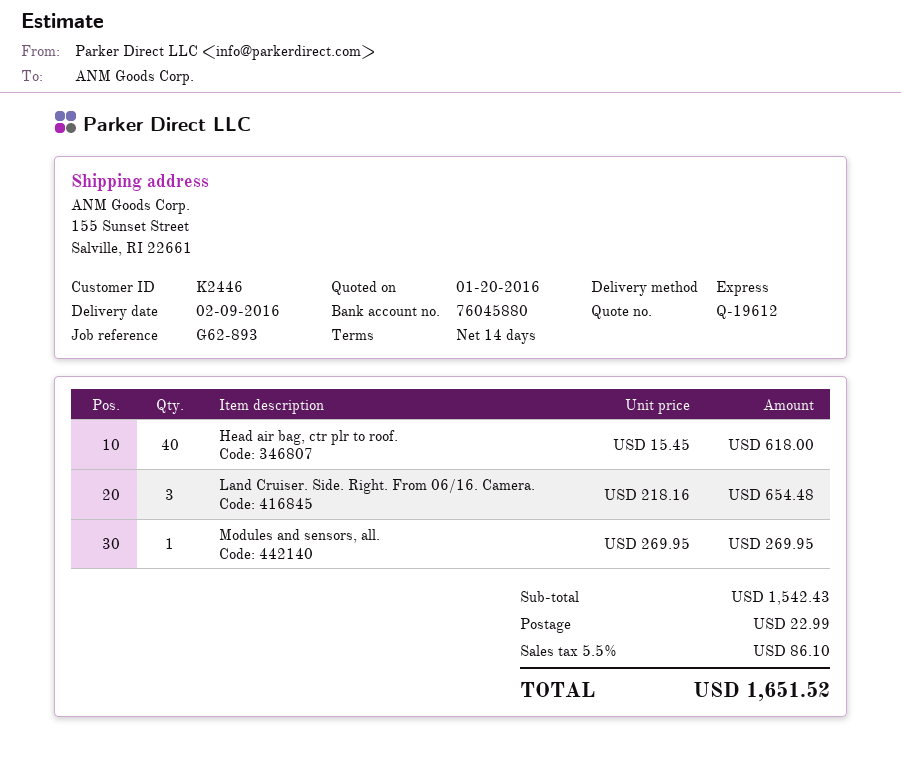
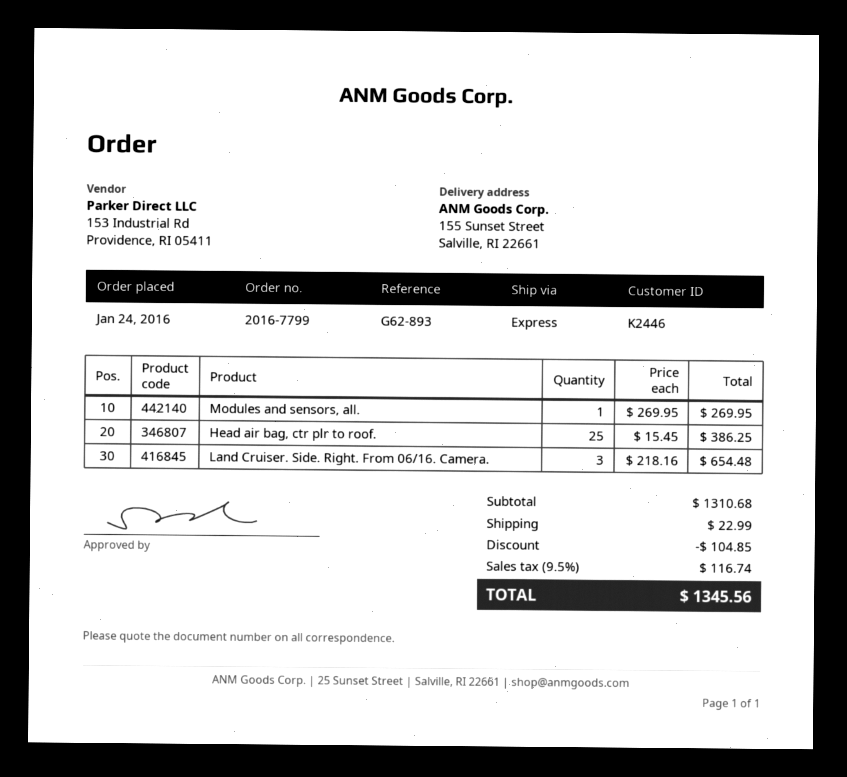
Head air bag, ctr plr to roof.: 40 x 15.45 = 618.00 -> 25 x 15.45 = 386.25
subtotal: 1542.43 -> 1310.68
discount: none -> 104.85
tax: 5.5% = 86.10 -> 9.5% = 116.74
total: 1651.52 -> 1345.56

